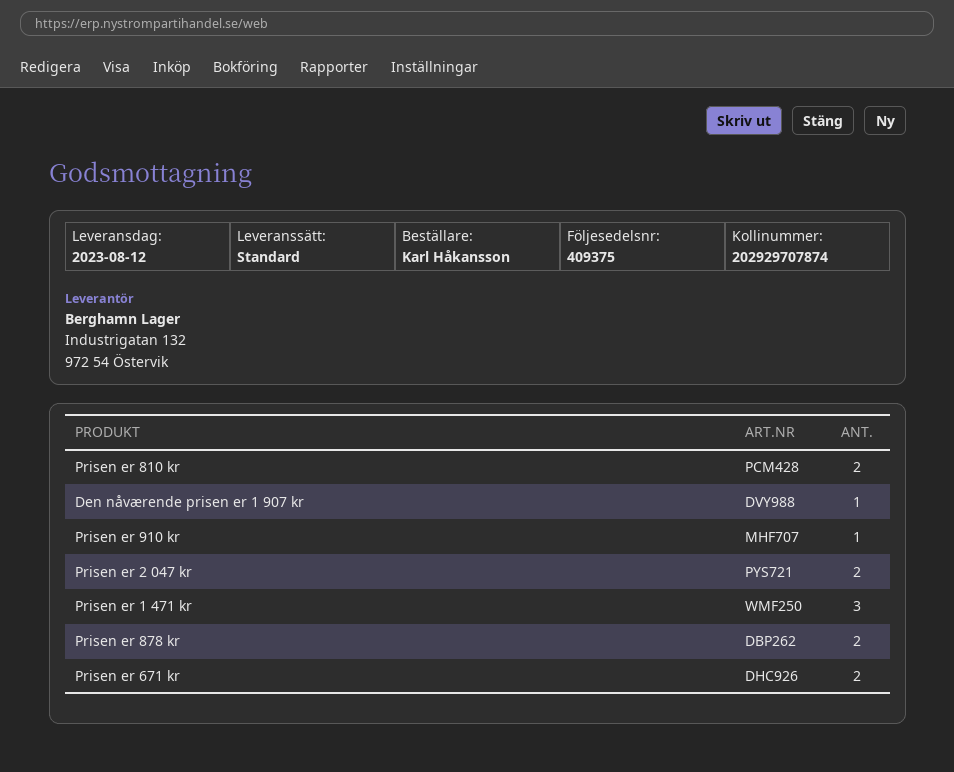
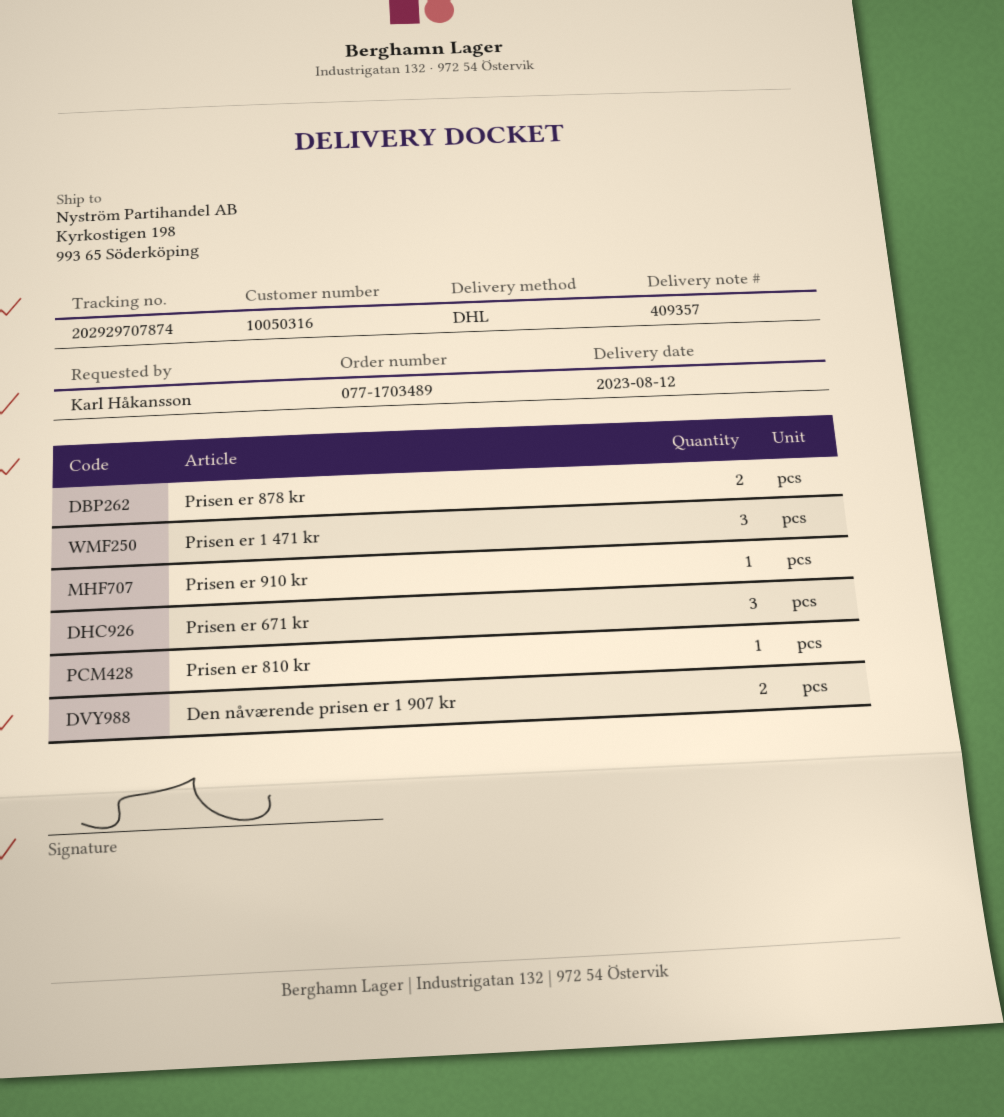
delivery note number: 409375 -> 409357
shipping method: standard -> DHL
Prisen er 810 kr: 2 -> 1
Den nåværende prisen er 1 907 kr: 1 -> 2
Prisen er 2 047 kr: 2 -> none
Prisen er 671 kr: 2 -> 3

